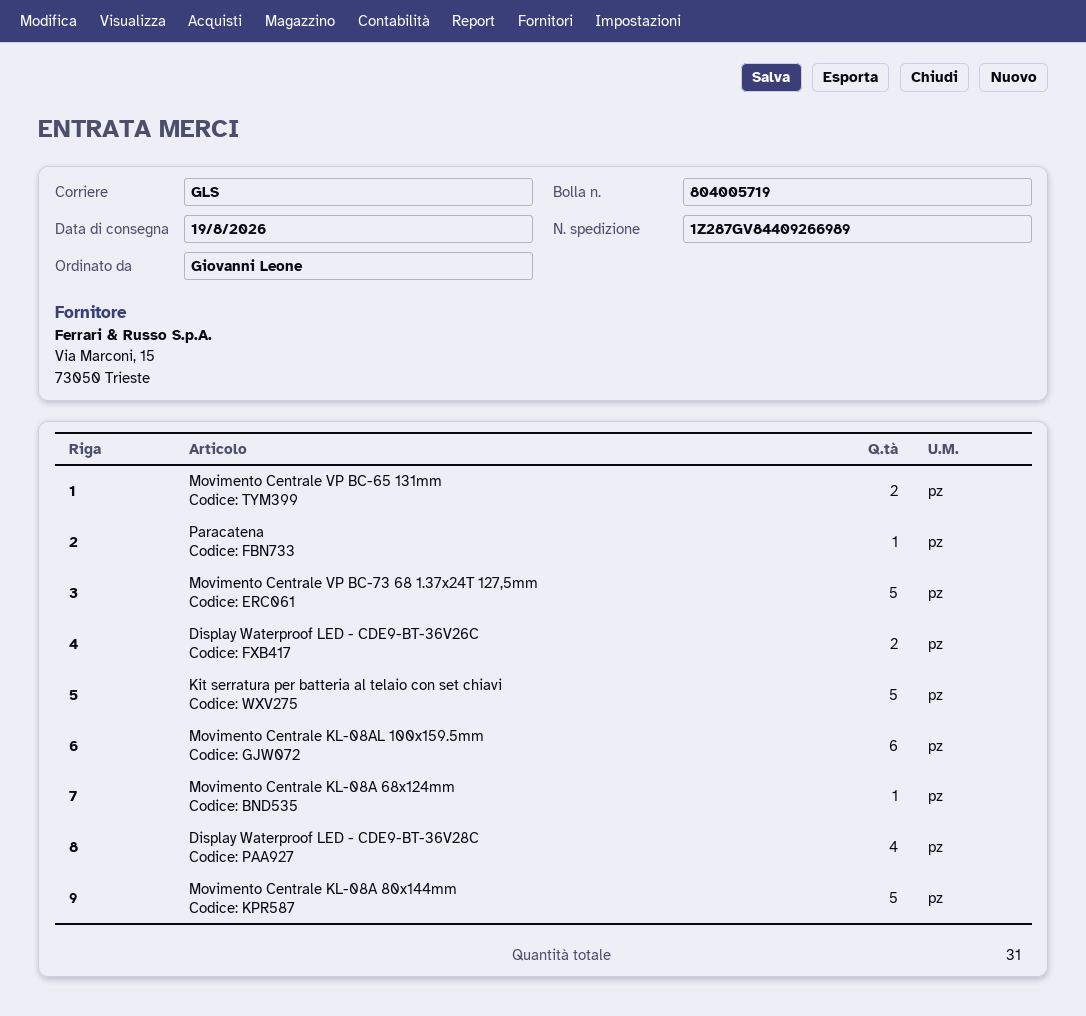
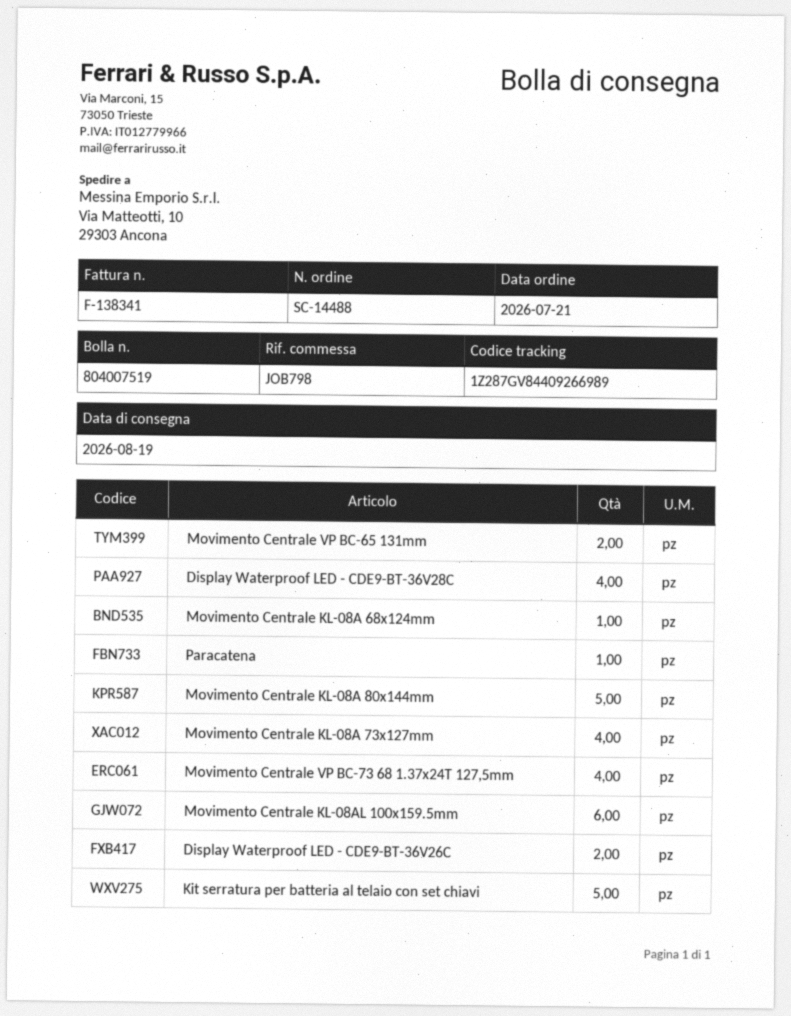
delivery note number: 804005719 -> 804007519
Movimento Centrale VP BC-73 68 1.37x24T 127,5mm: 5 -> 4
Movimento Centrale KL-08A 73x127mm: none -> 4

